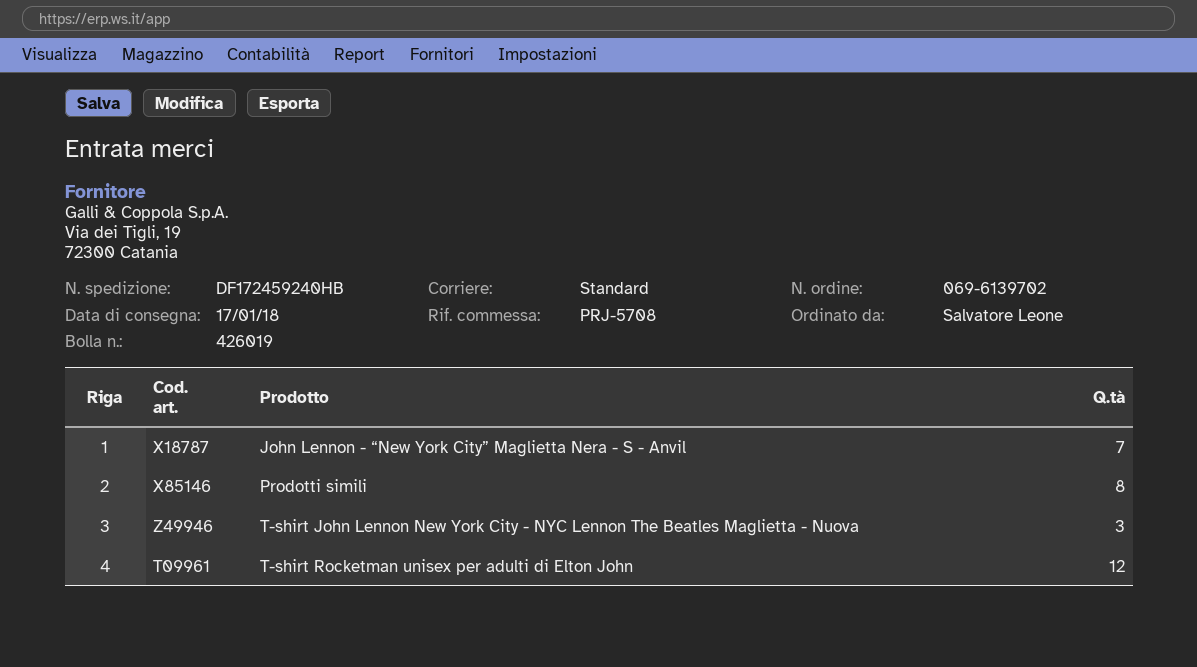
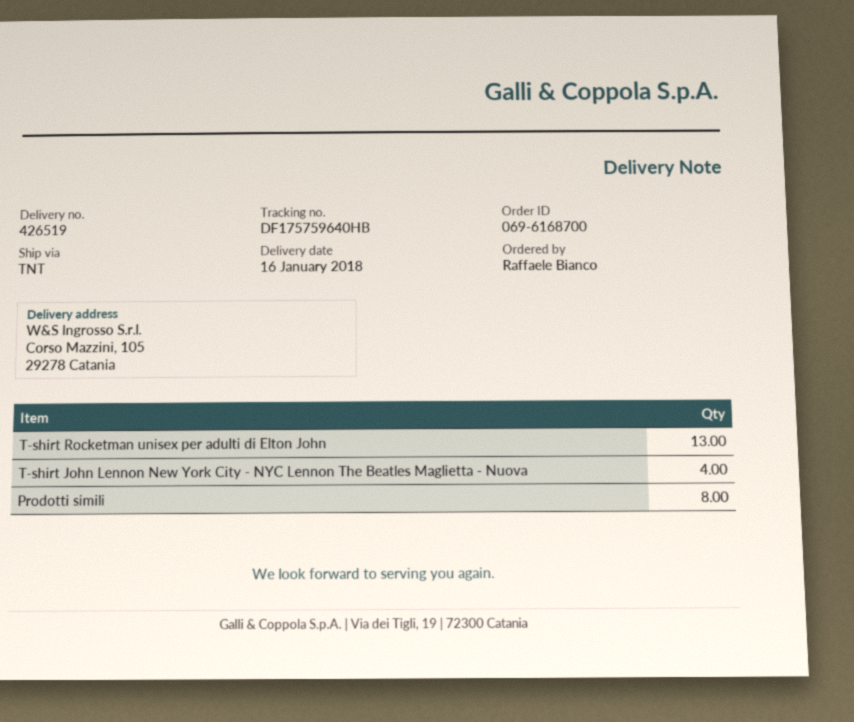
order number: 069-6139702 -> 069-6168700
delivery note number: 426019 -> 426519
delivery date: 2018-01-17 -> 2018-01-16
ordered by: Salvatore Leone -> Raffaele Bianco
shipping method: standard -> TNT
tracking number: DF172459240HB -> DF175759640HB
John Lennon - “New York City” Maglietta Nera - S - Anvil: 7 -> none
T-shirt John Lennon New York City - NYC Lennon The Beatles Maglietta - Nuova: 3 -> 4
T-shirt Rocketman unisex per adulti di Elton John: 12 -> 13

